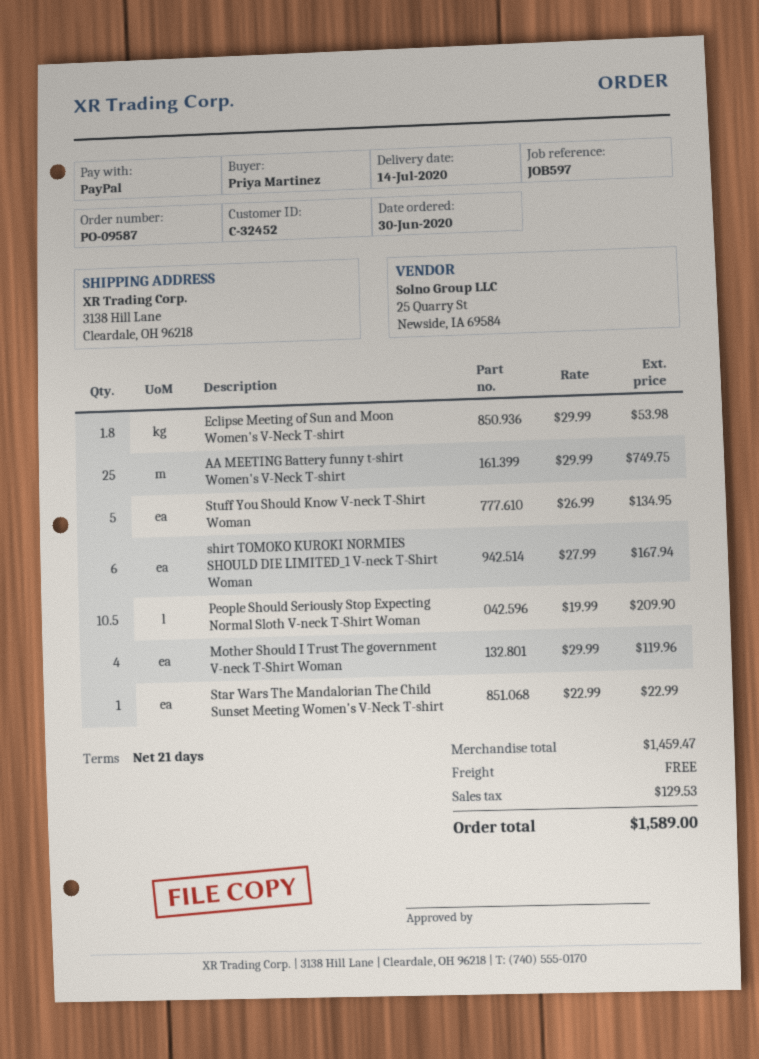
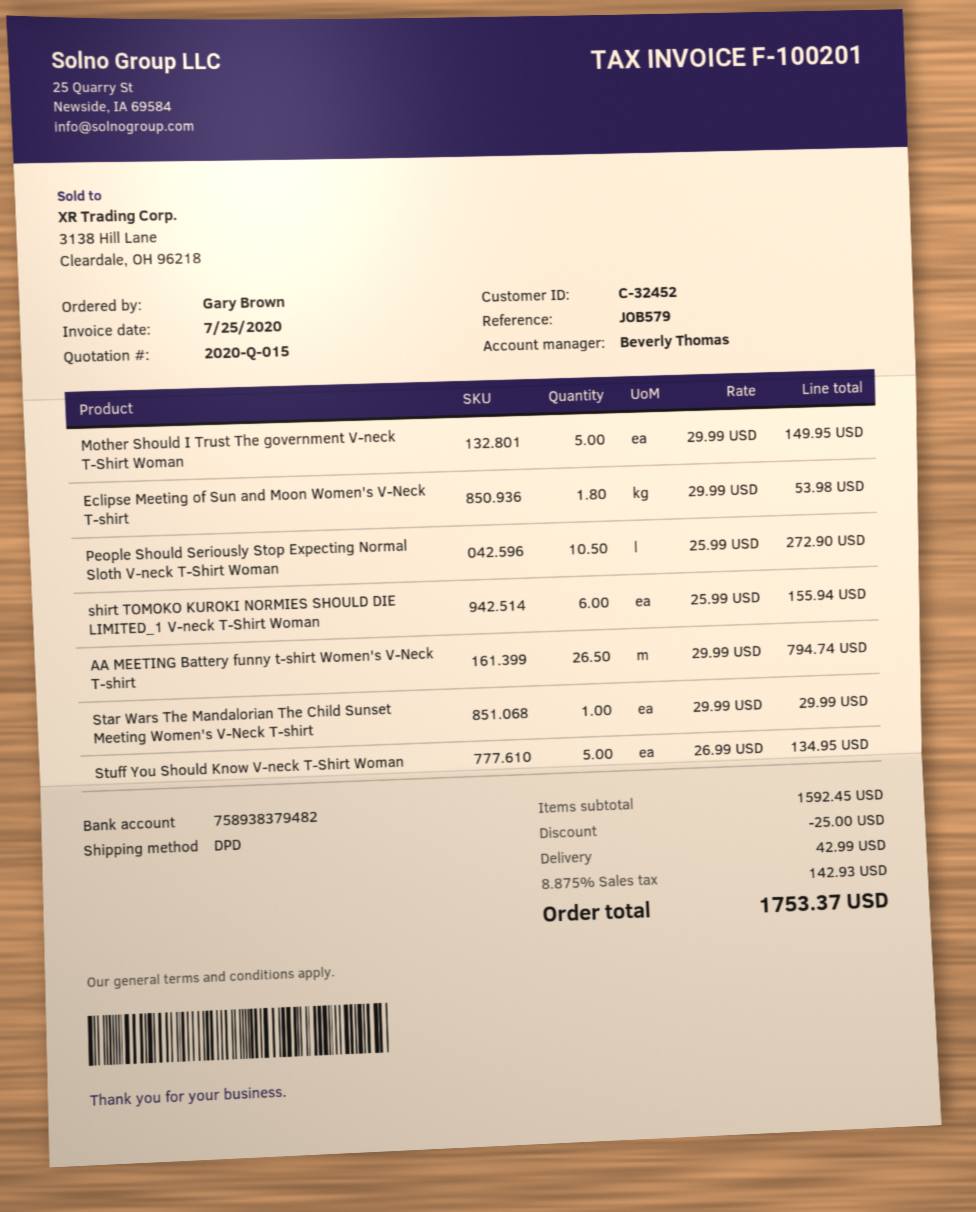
reference: JOB597 -> JOB579
ordered by: Priya Martinez -> Gary Brown
AA MEETING Battery funny t-shirt Women's V-Neck T-shirt: 25 x 29.99 = 749.75 -> 26.5 x 29.99 = 794.74
shirt TOMOKO KUROKI NORMIES SHOULD DIE LIMITED_1 V-neck T-Shirt Woman: 6 x 27.99 = 167.94 -> 6 x 25.99 = 155.94
People Should Seriously Stop Expecting Normal Sloth V-neck T-Shirt Woman: 10.5 x 19.99 = 209.90 -> 10.5 x 25.99 = 272.90
Mother Should I Trust The government V-neck T-Shirt Woman: 4 x 29.99 = 119.96 -> 5 x 29.99 = 149.95
Star Wars The Mandalorian The Child Sunset Meeting Women's V-Neck T-shirt: 1 x 22.99 = 22.99 -> 1 x 29.99 = 29.99
subtotal: 1459.47 -> 1592.45
discount: none -> 25.00
shipping: 0.00 -> 42.99
tax: 129.53 -> 142.93
total: 1589.00 -> 1753.37

